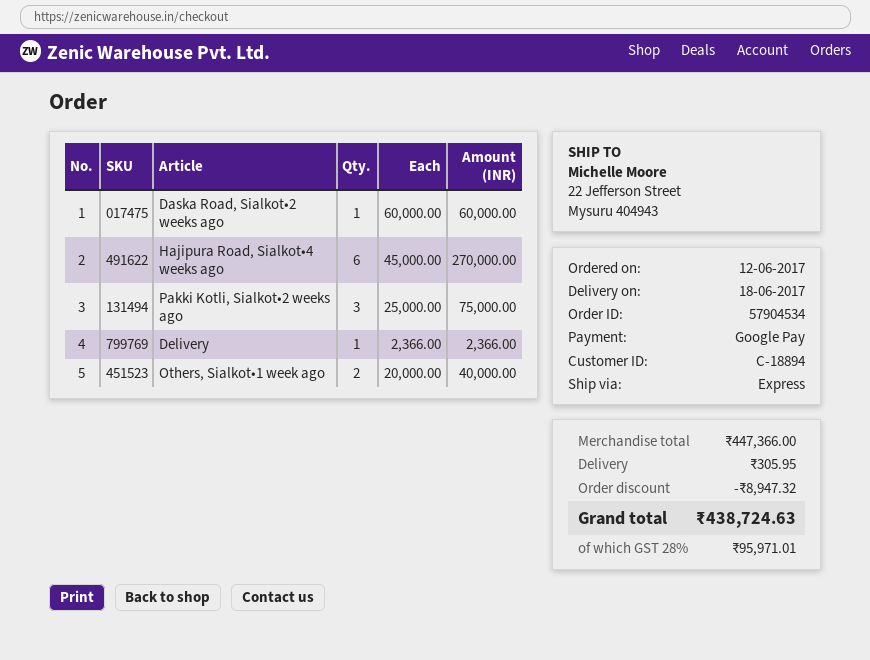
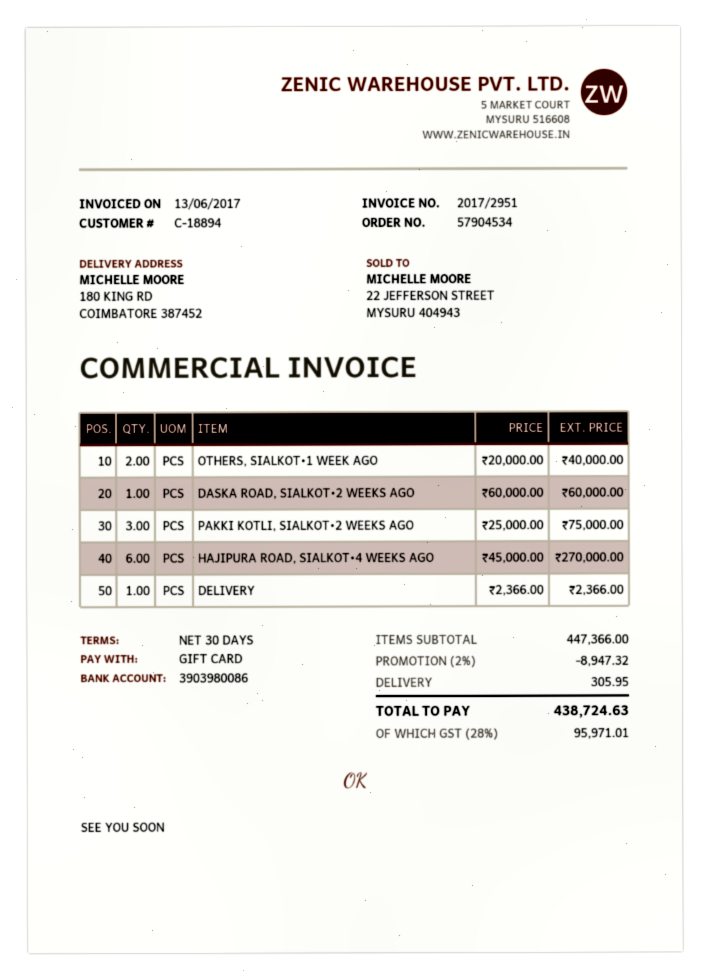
payment method: Google Pay -> gift card
ship to: 22 Jefferson Street, Mysuru 404943 -> 180 KING RD, COIMBATORE 387452

